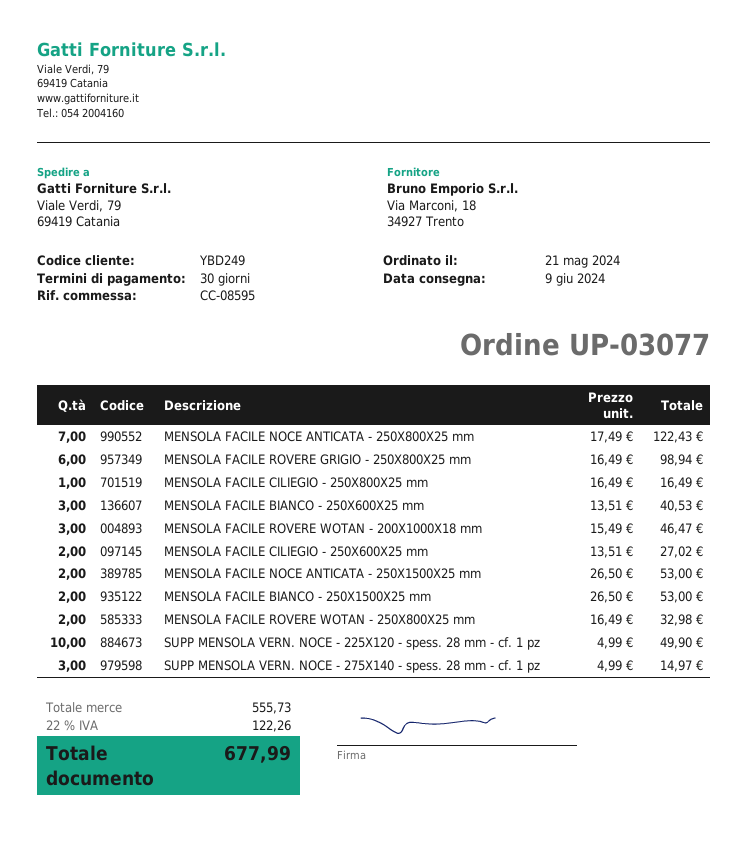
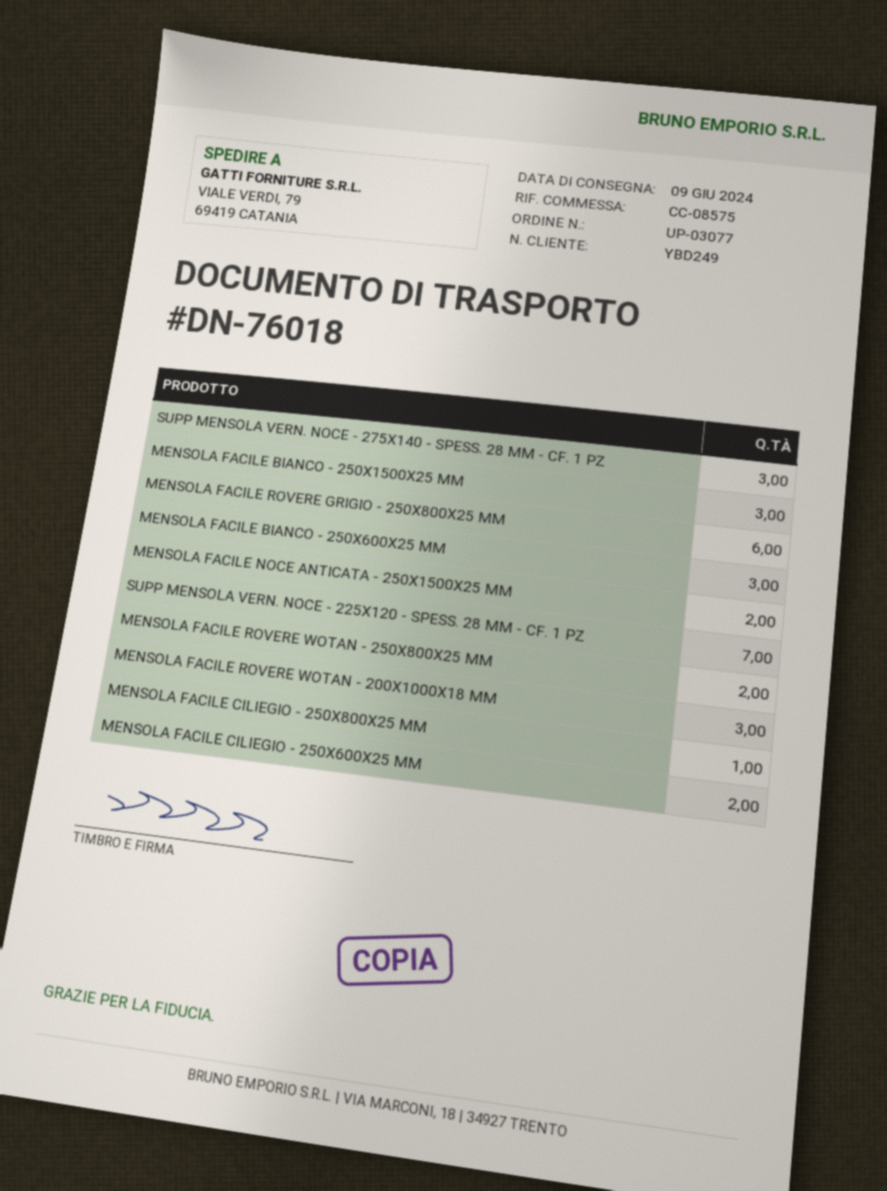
reference: CC-08595 -> CC-08575
MENSOLA FACILE NOCE ANTICATA - 250X800X25 mm: 7 -> none
MENSOLA FACILE BIANCO - 250X1500X25 mm: 2 -> 3
SUPP MENSOLA VERN. NOCE - 225X120 - spess. 28 mm - cf. 1 pz: 10 -> 7

